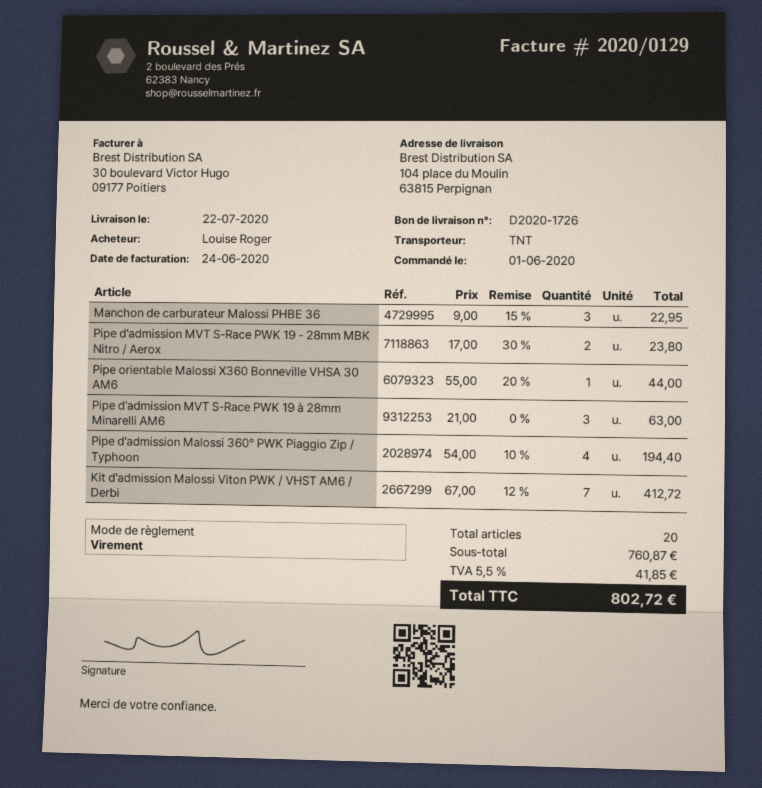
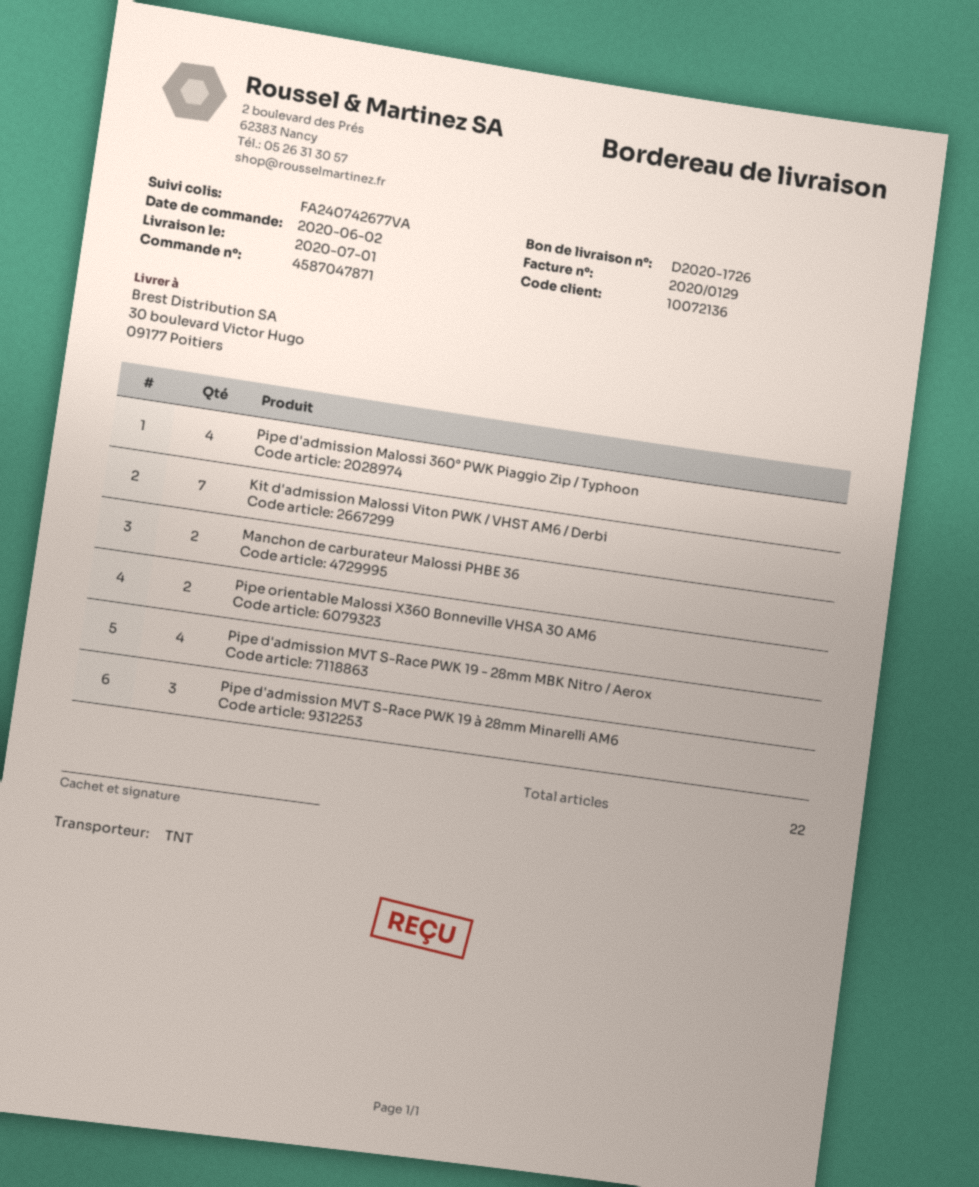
order date: 2020-06-01 -> 2020-06-02
delivery date: 2020-07-22 -> 2020-07-01
ship to: 104 place du Moulin, 63815 Perpignan -> 30 boulevard Victor Hugo, 09177 Poitiers
Manchon de carburateur Malossi PHBE 36: 3 -> 2
Pipe d'admission MVT S-Race PWK 19 - 28mm MBK Nitro / Aerox: 2 -> 4
Pipe orientable Malossi X360 Bonneville VHSA 30 AM6: 1 -> 2
total quantity: 20 -> 22

